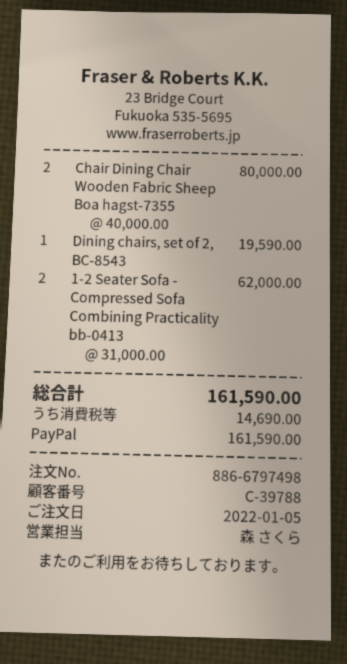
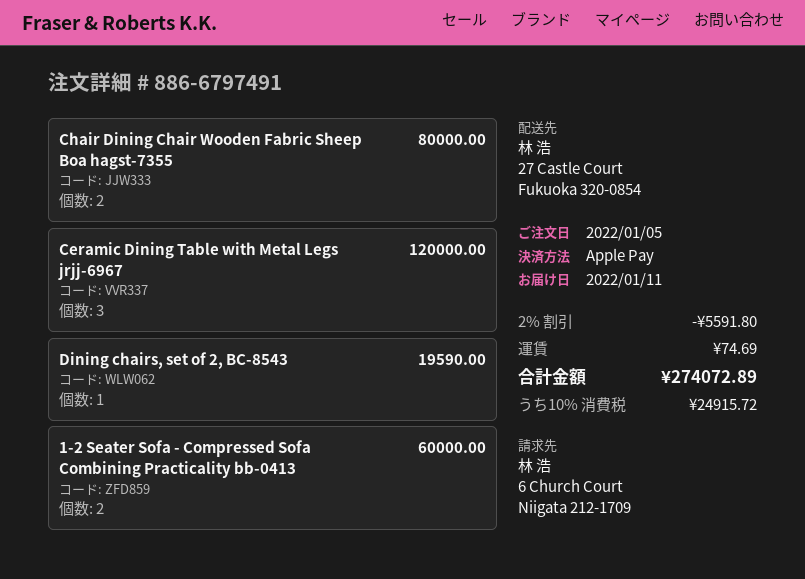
order number: 886-6797498 -> 886-6797491
payment method: PayPal -> Apple Pay
1-2 Seater Sofa - Compressed Sofa Combining Practicality bb-0413: 2 for 62000.00 -> 2 for 60000.00
Ceramic Dining Table with Metal Legs jrjj-6967: none -> 3 for 120000.00
discount: none -> 2% = 5591.80
shipping: none -> 74.69
tax: 14690.00 -> 24915.72
total: 161590.00 -> 274072.89

